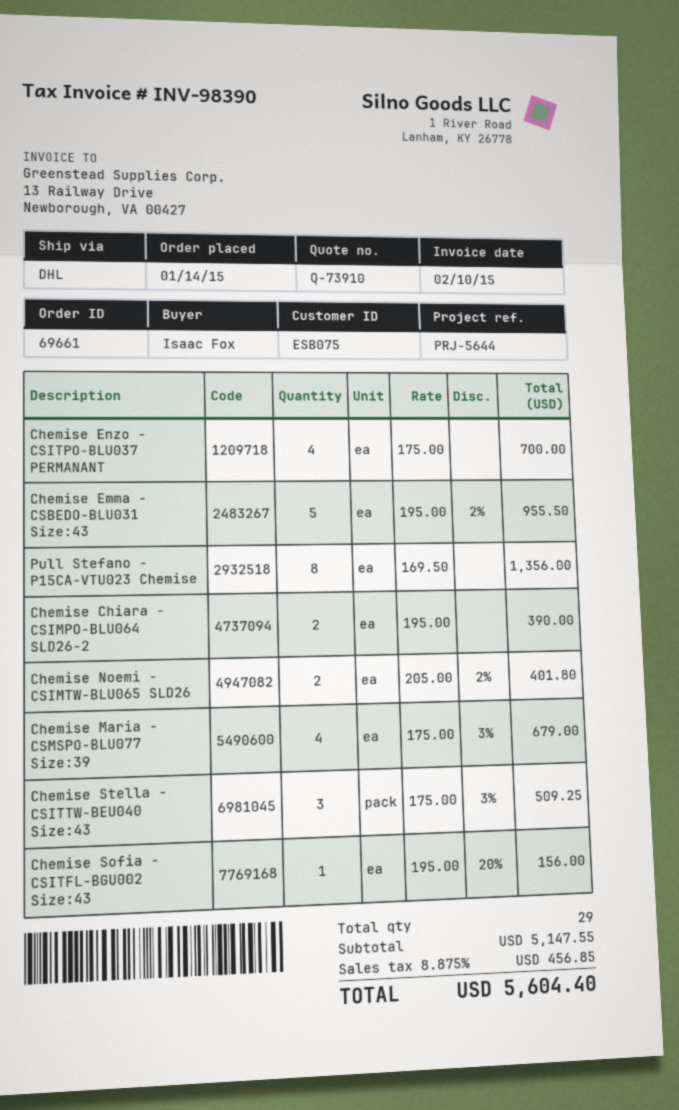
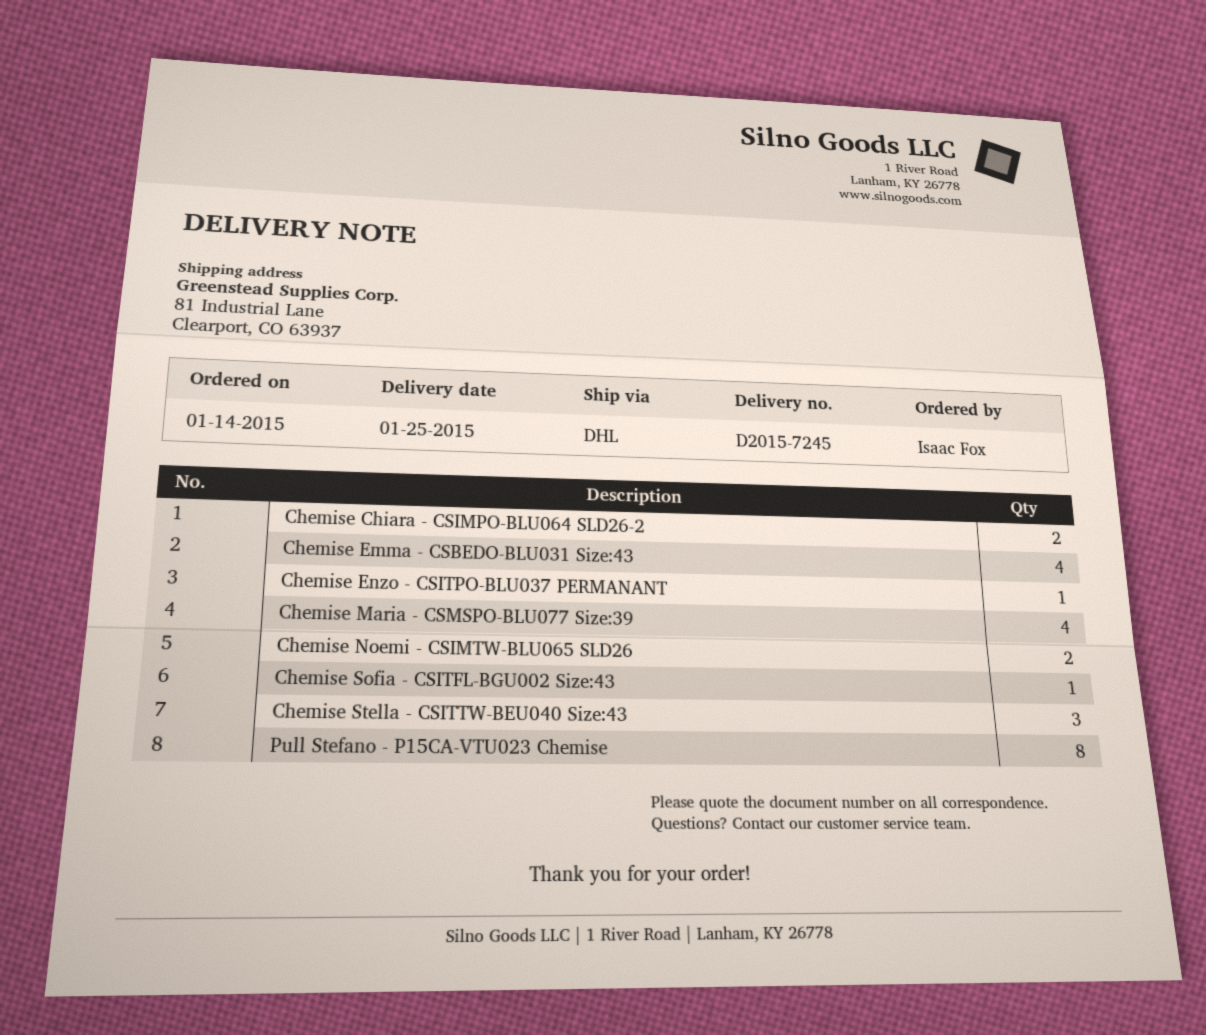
Chemise Enzo - CSITPO-BLU037 PERMANANT: 4 -> 1
Chemise Emma - CSBEDO-BLU031 Size:43: 5 -> 4

